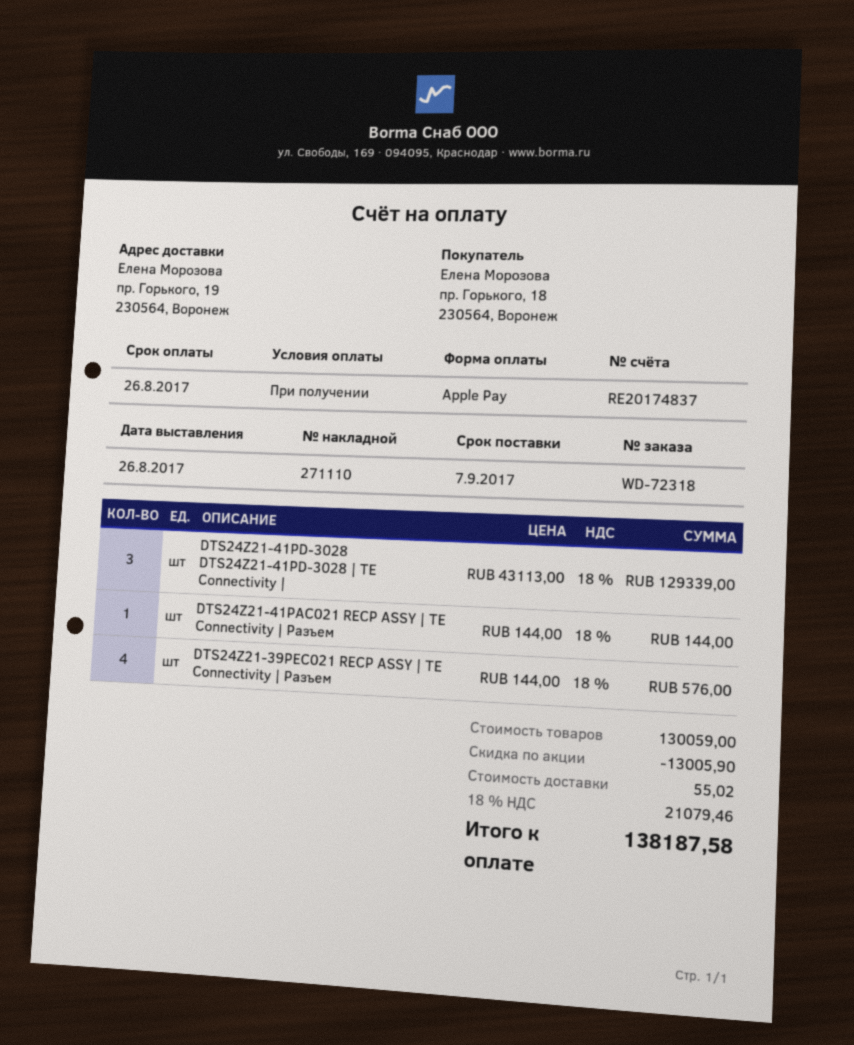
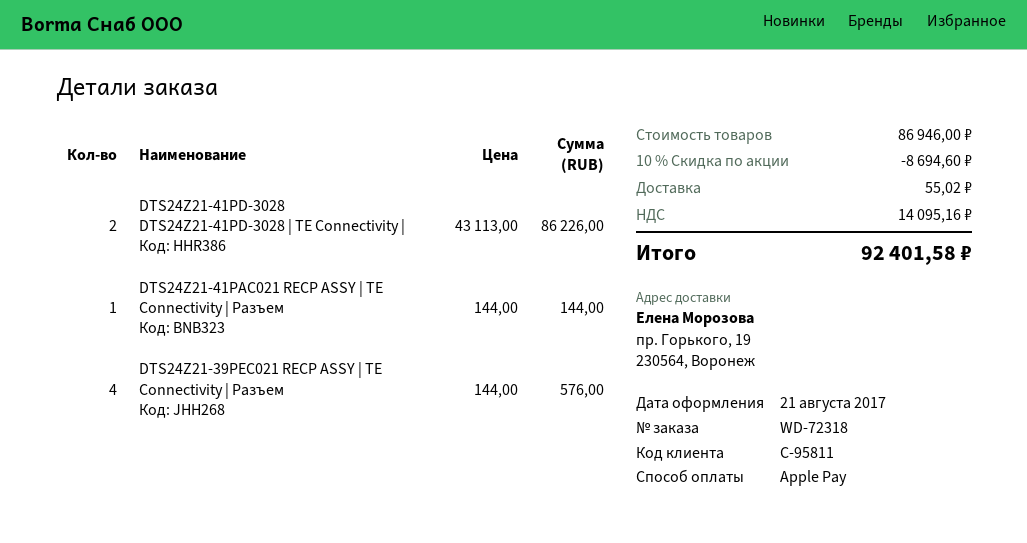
DTS24Z21-41PD-3028 DTS24Z21-41PD-3028 | TE Connectivity |: 3 x 43113.00 = 129339.00 -> 2 x 43113.00 = 86226.00
subtotal: 130059.00 -> 86946.00
discount: 13005.90 -> 8694.60
tax: 21079.46 -> 14095.16
total: 138187.58 -> 92401.58

